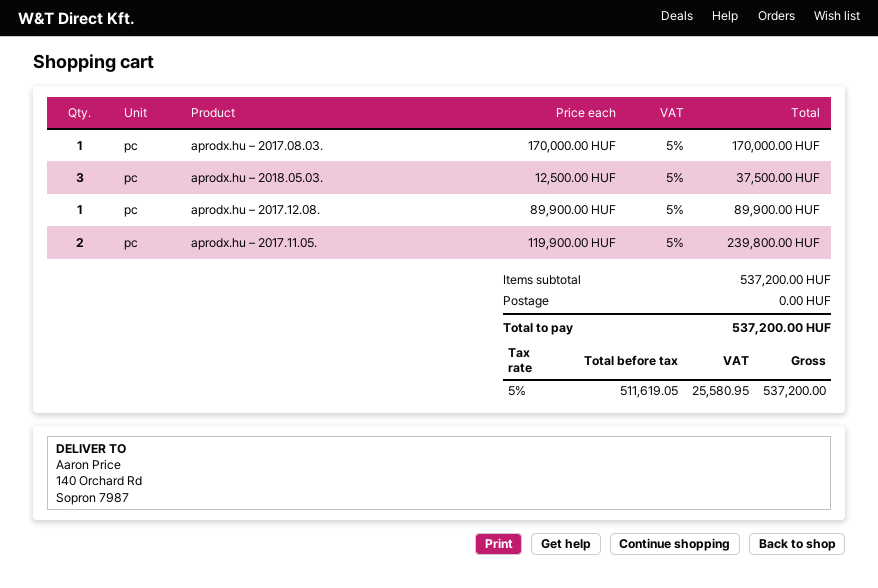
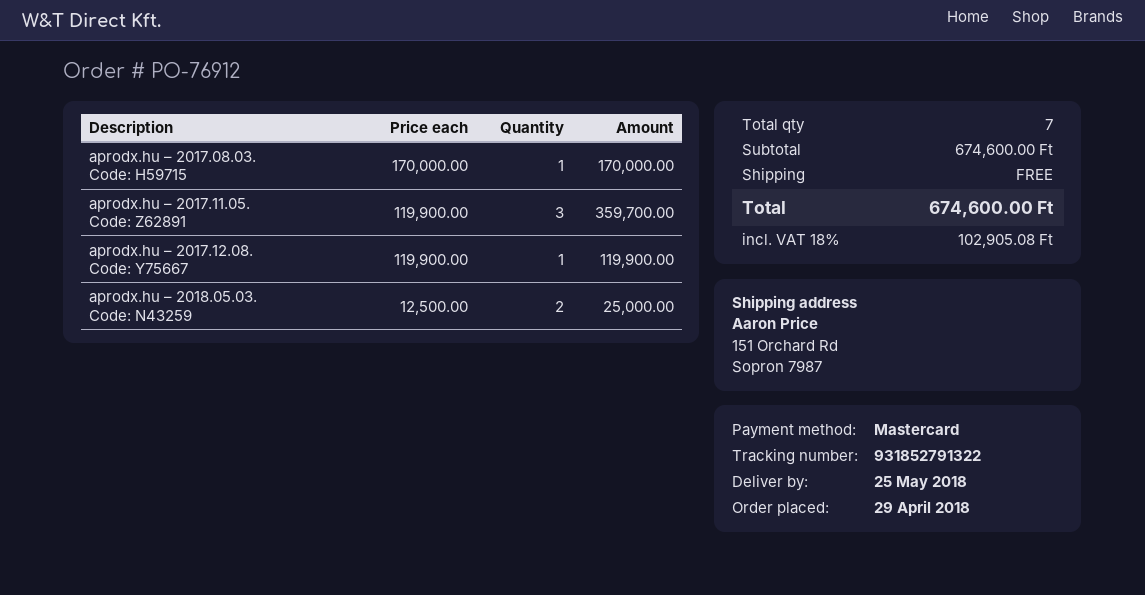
ship to: 140 Orchard Rd, Sopron 7987 -> 151 Orchard Rd, Sopron 7987
aprodx.hu – 2018.05.03.: 3 x 12500.00 = 37500.00 -> 2 x 12500.00 = 25000.00
aprodx.hu – 2017.12.08.: 1 x 89900.00 = 89900.00 -> 1 x 119900.00 = 119900.00
aprodx.hu – 2017.11.05.: 2 x 119900.00 = 239800.00 -> 3 x 119900.00 = 359700.00
subtotal: 537200.00 -> 674600.00
tax: 5% = 25580.95 -> 18% = 102905.08
total: 537200.00 -> 674600.00

